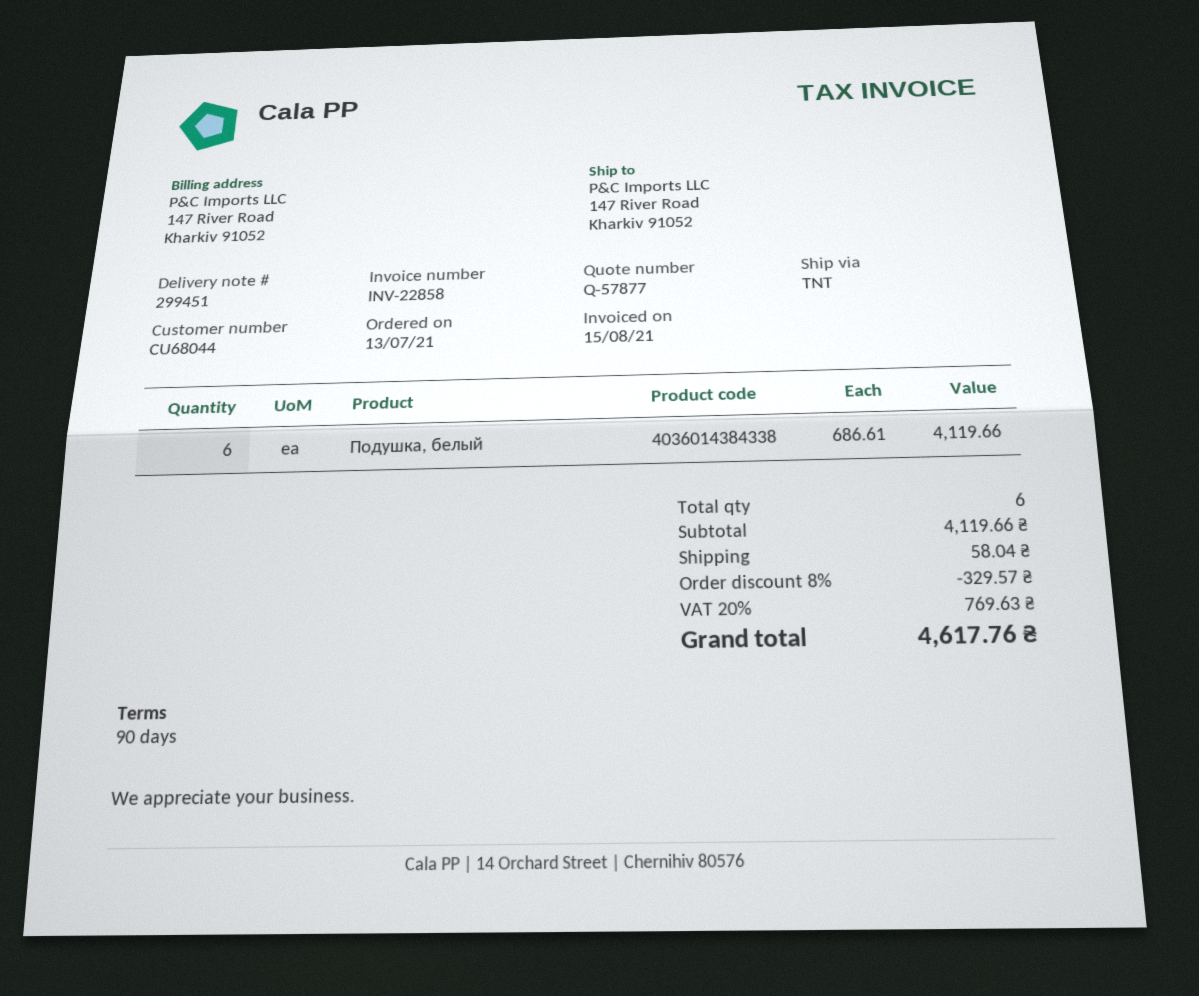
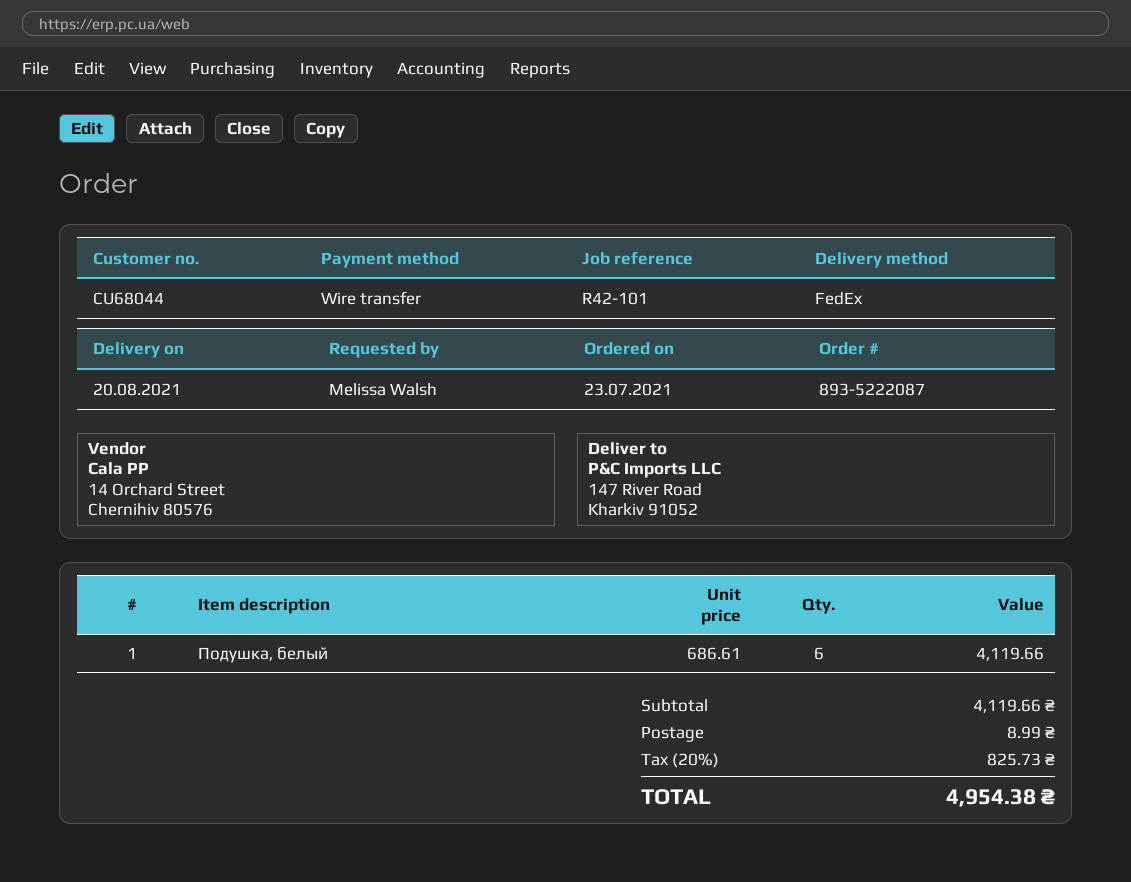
order date: 2021-07-13 -> 2021-07-23
shipping method: TNT -> FedEx
discount: 8% = 329.57 -> none
shipping: 58.04 -> 8.99
tax: 20% = 769.63 -> 20% = 825.73
total: 4617.76 -> 4954.38

